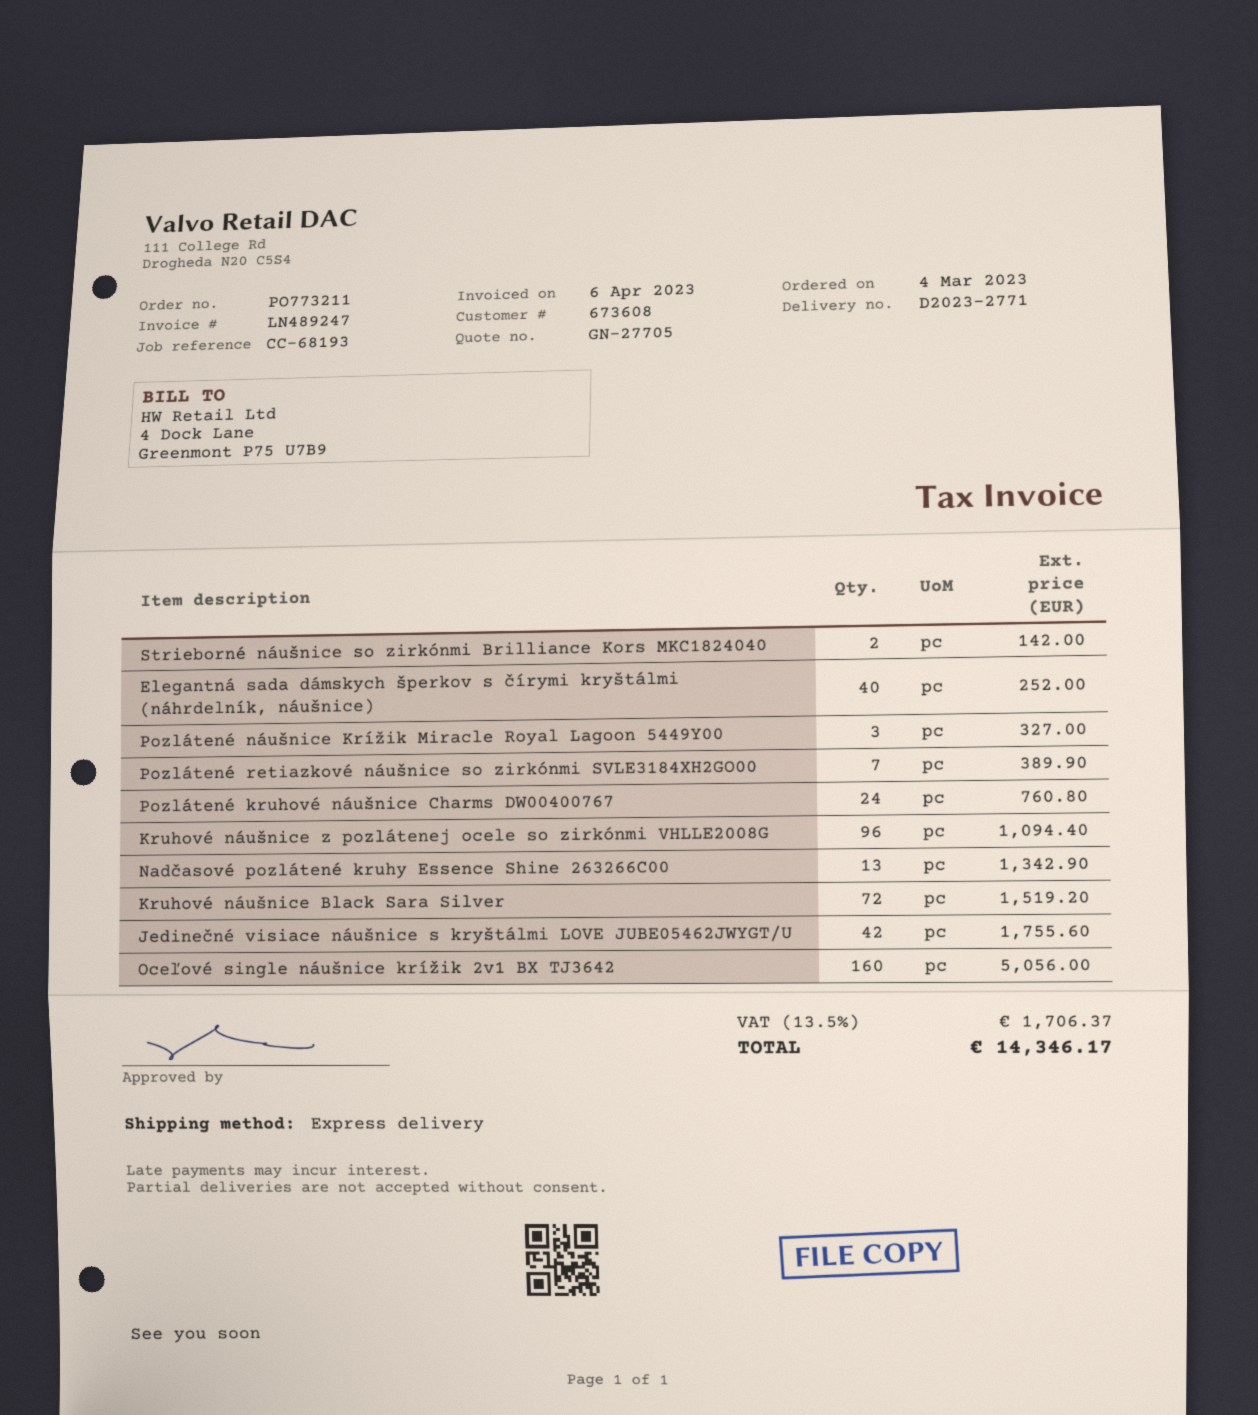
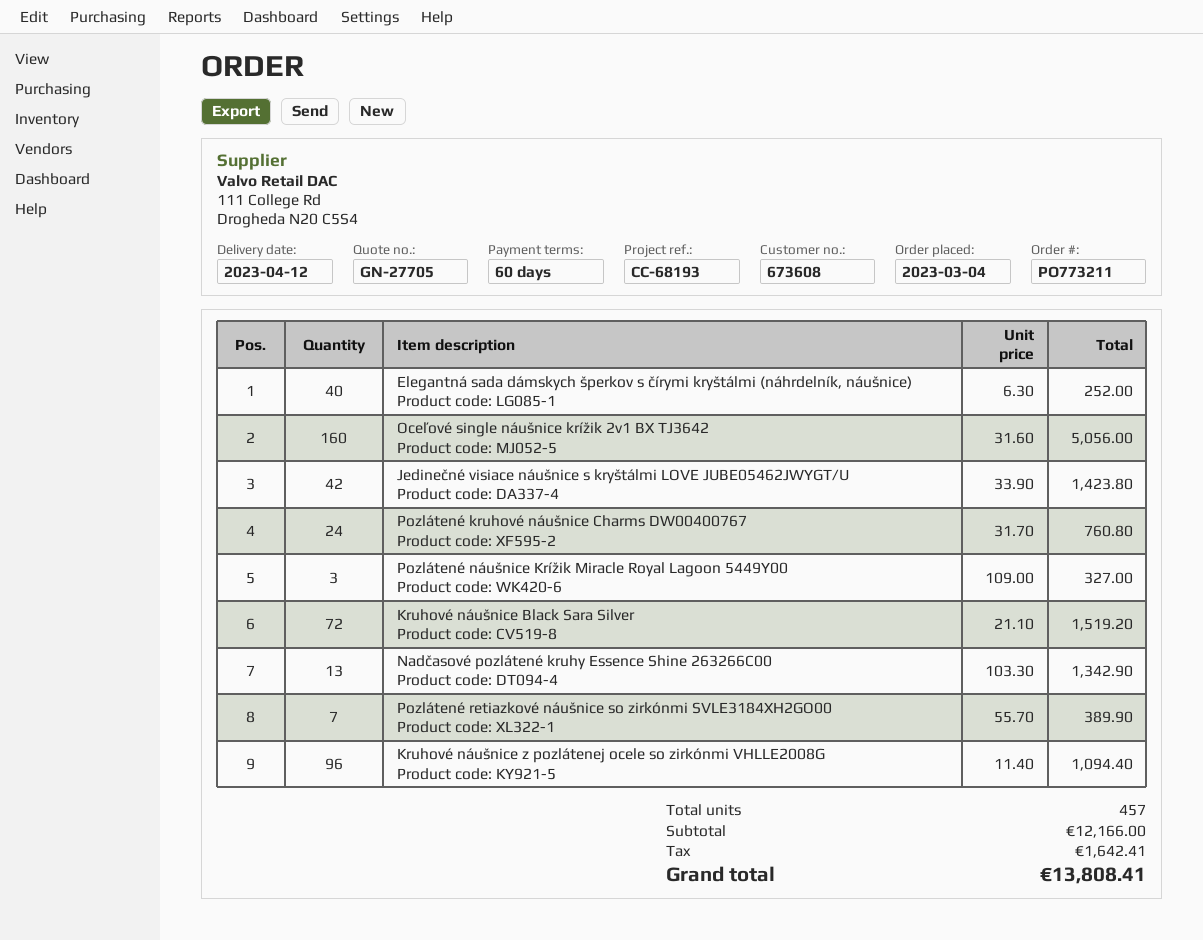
Strieborné náušnice so zirkónmi Brilliance Kors MKC1824040: 2 for 142.00 -> none
Jedinečné visiace náušnice s kryštálmi LOVE JUBE05462JWYGT/U: 42 for 1755.60 -> 42 for 1423.80
tax: 1706.37 -> 1642.41
total: 14346.17 -> 13808.41

